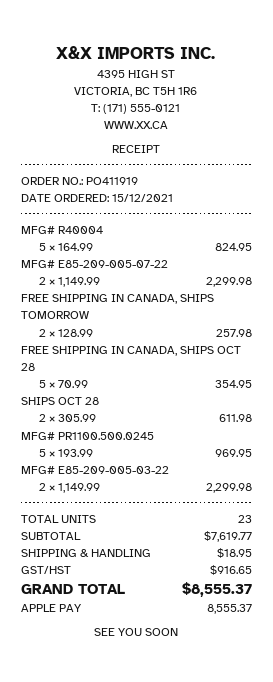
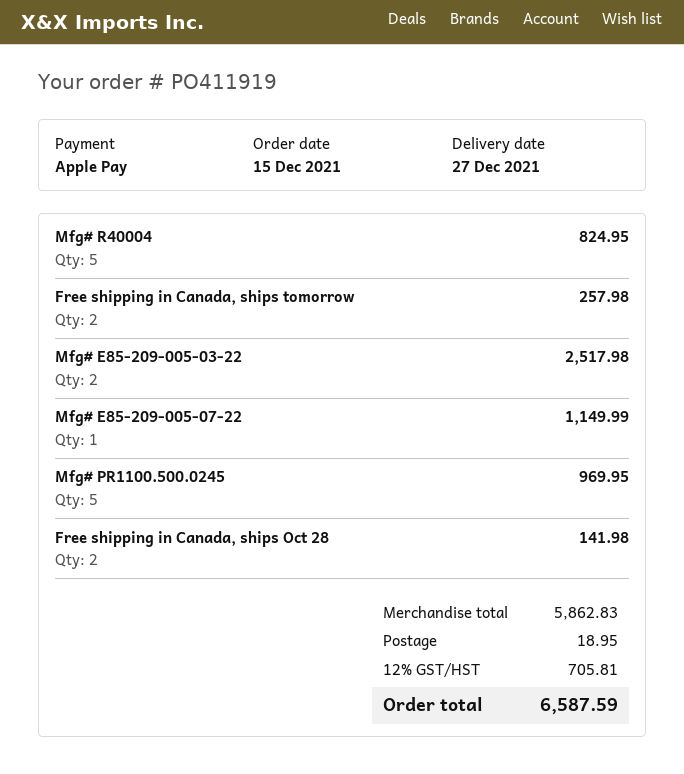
MFG# E85-209-005-07-22: 2 for 2299.98 -> 1 for 1149.99
FREE SHIPPING IN CANADA, SHIPS OCT 28: 5 for 354.95 -> 2 for 141.98
SHIPS OCT 28: 2 for 611.98 -> none
MFG# E85-209-005-03-22: 2 for 2299.98 -> 2 for 2517.98
subtotal: 7619.77 -> 5862.83
tax: 916.65 -> 705.81
total: 8555.37 -> 6587.59

